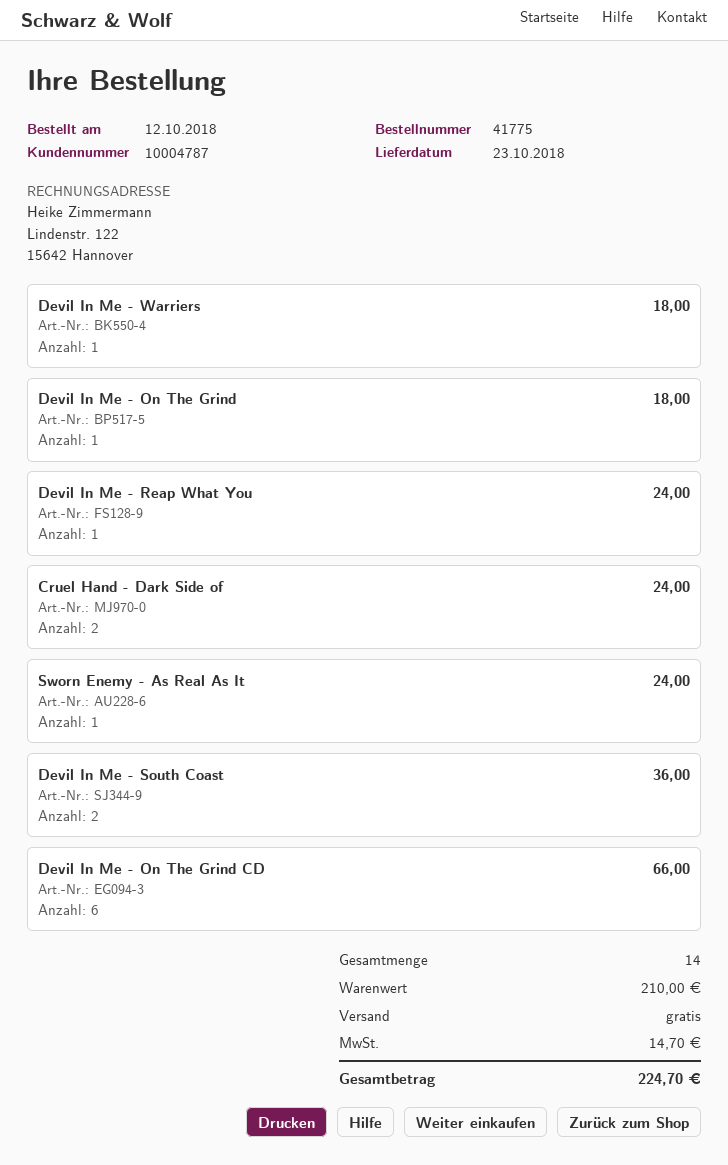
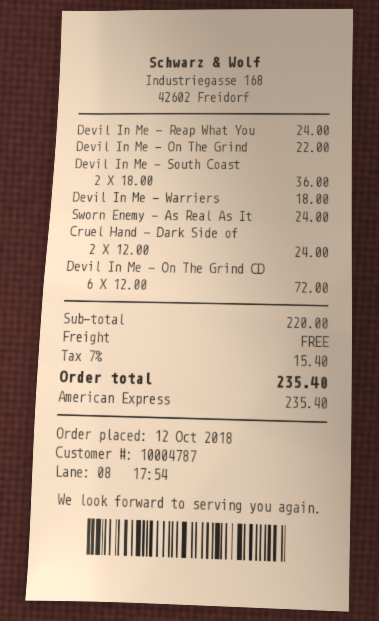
Devil In Me - On The Grind: 1 for 18.00 -> 1 for 22.00
Devil In Me - On The Grind CD: 6 for 66.00 -> 6 for 72.00
subtotal: 210.00 -> 220.00
tax: 14.70 -> 15.40
total: 224.70 -> 235.40

